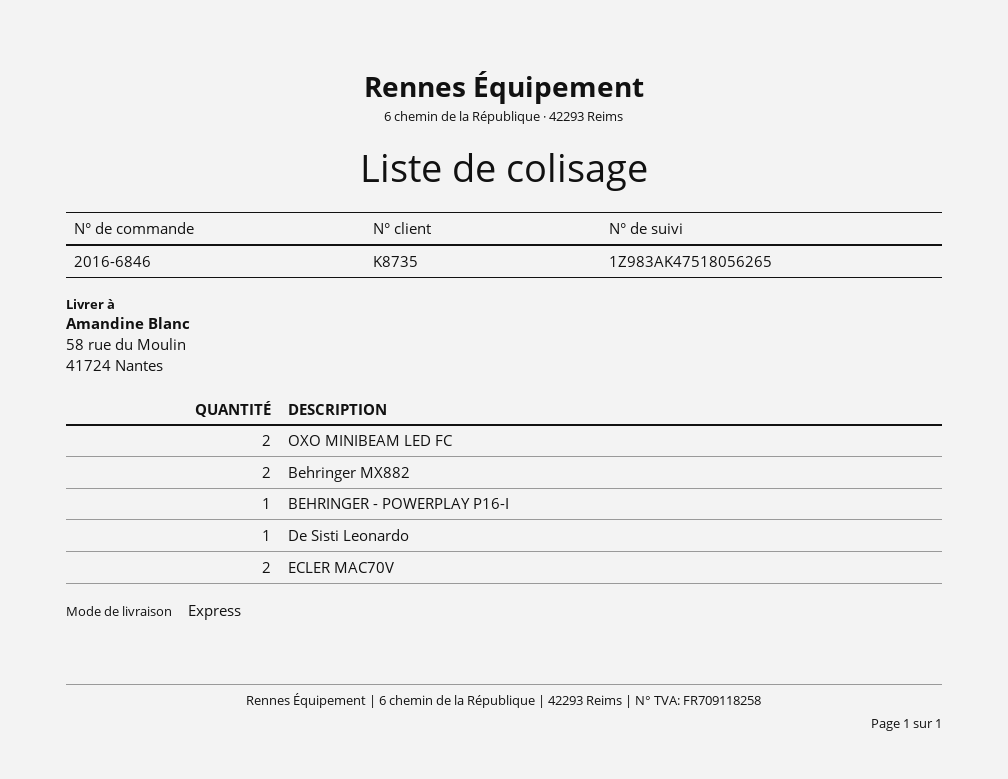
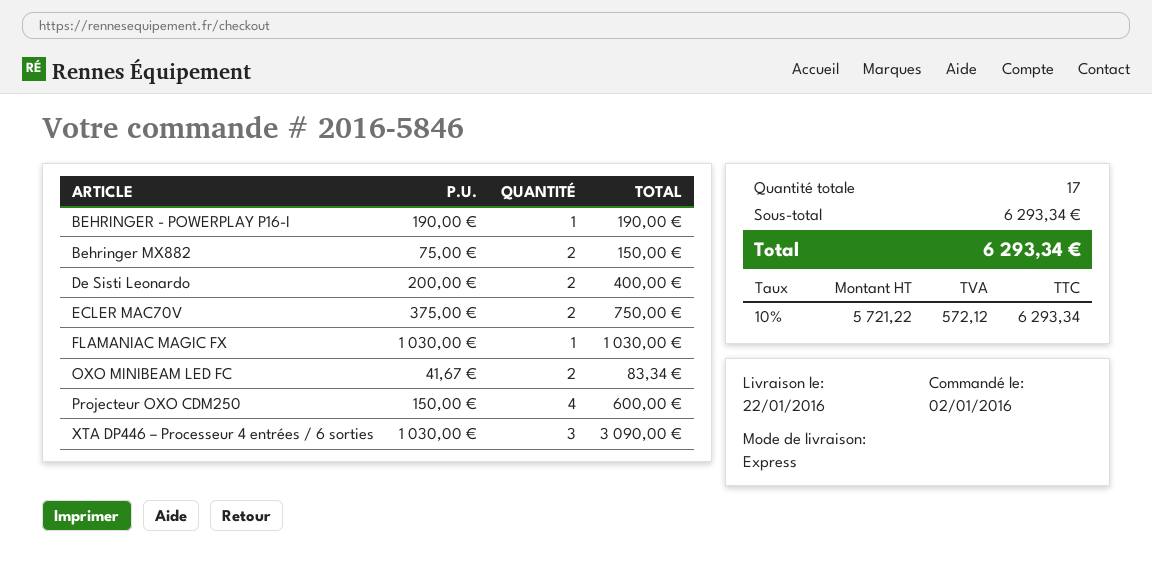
order number: 2016-6846 -> 2016-5846
De Sisti Leonardo: 1 -> 2
FLAMANIAC MAGIC FX: none -> 1
Projecteur OXO CDM250: none -> 4
XTA DP446 – Processeur 4 entrées / 6 sorties: none -> 3

